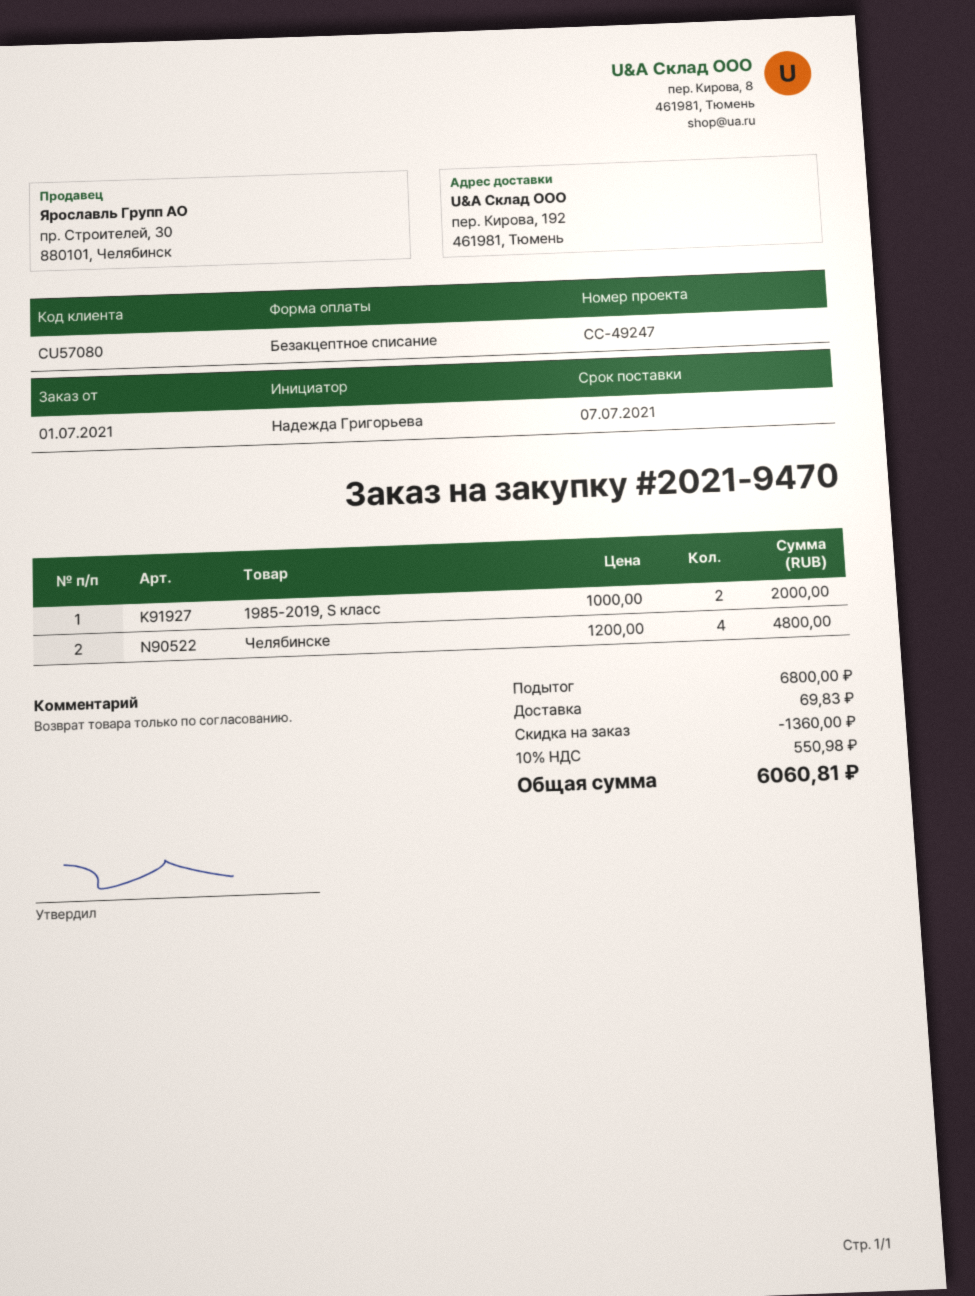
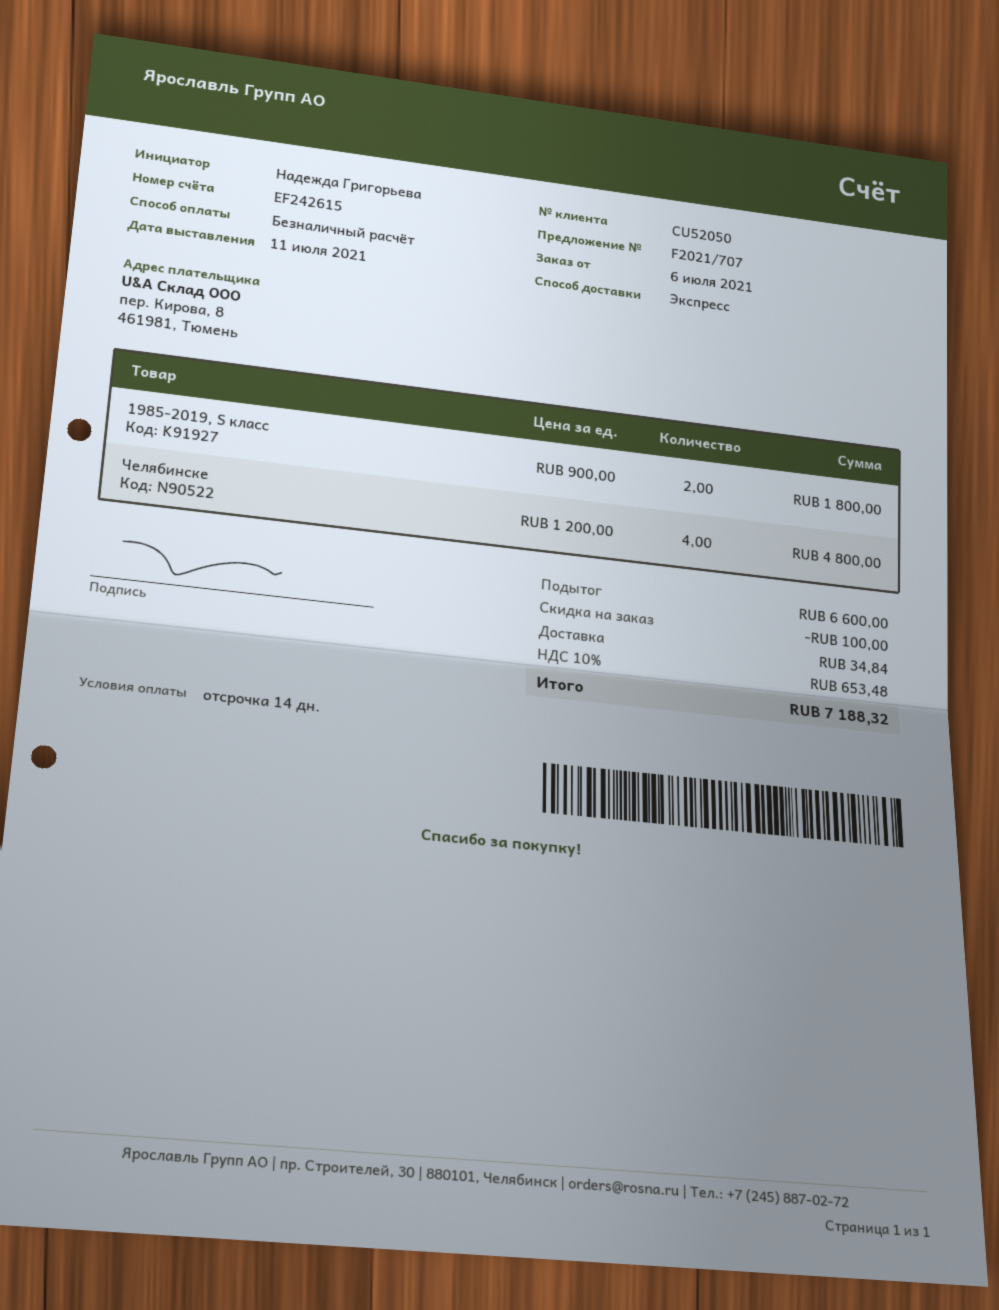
order date: 2021-07-01 -> 2021-07-06
customer number: CU57080 -> CU52050
payment method: direct debit -> bank transfer
1985-2019, S класс: 2 x 1000.00 = 2000.00 -> 2 x 900.00 = 1800.00
subtotal: 6800.00 -> 6600.00
discount: 1360.00 -> 100.00
shipping: 69.83 -> 34.84
tax: 10% = 550.98 -> 10% = 653.48
total: 6060.81 -> 7188.32

